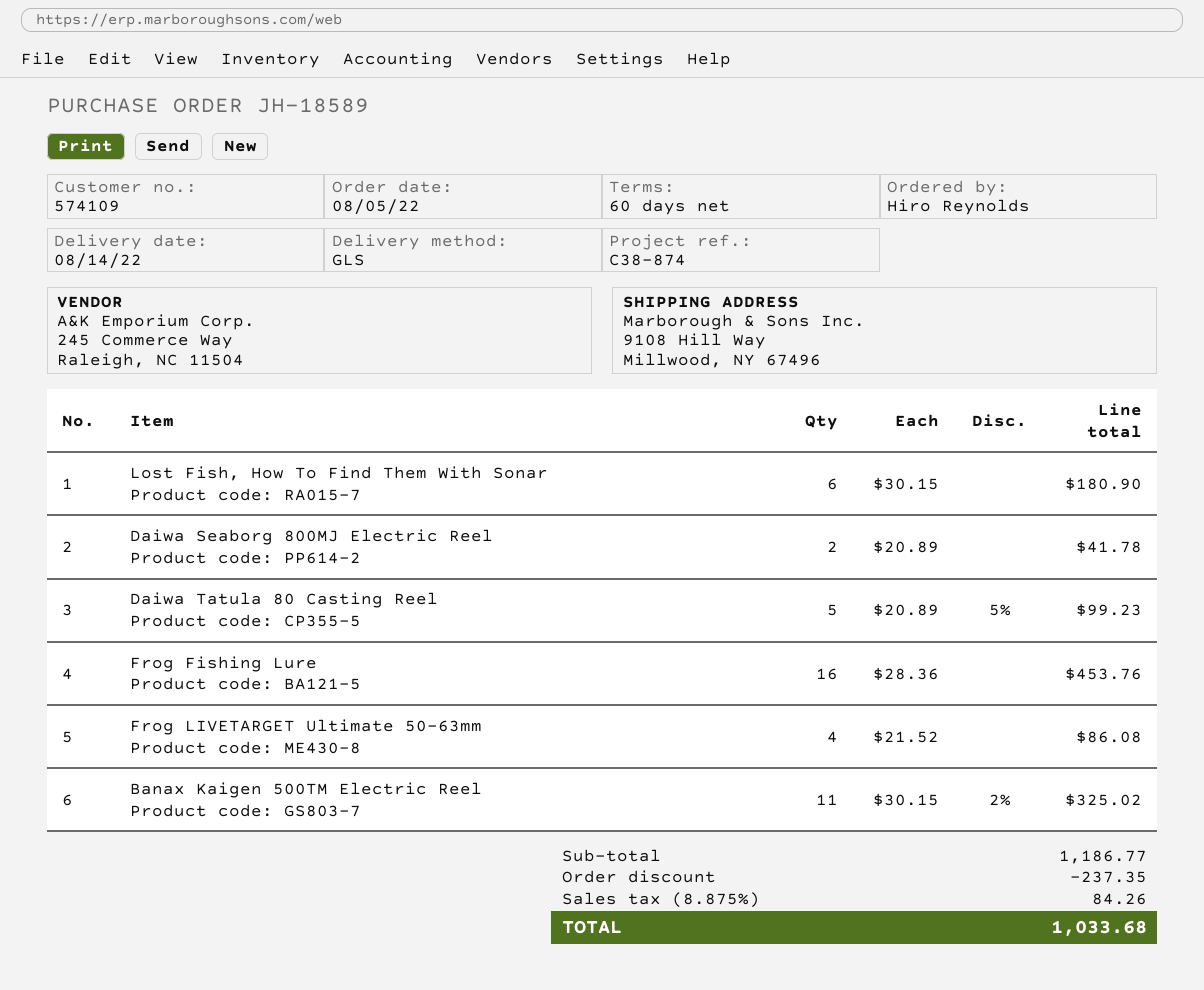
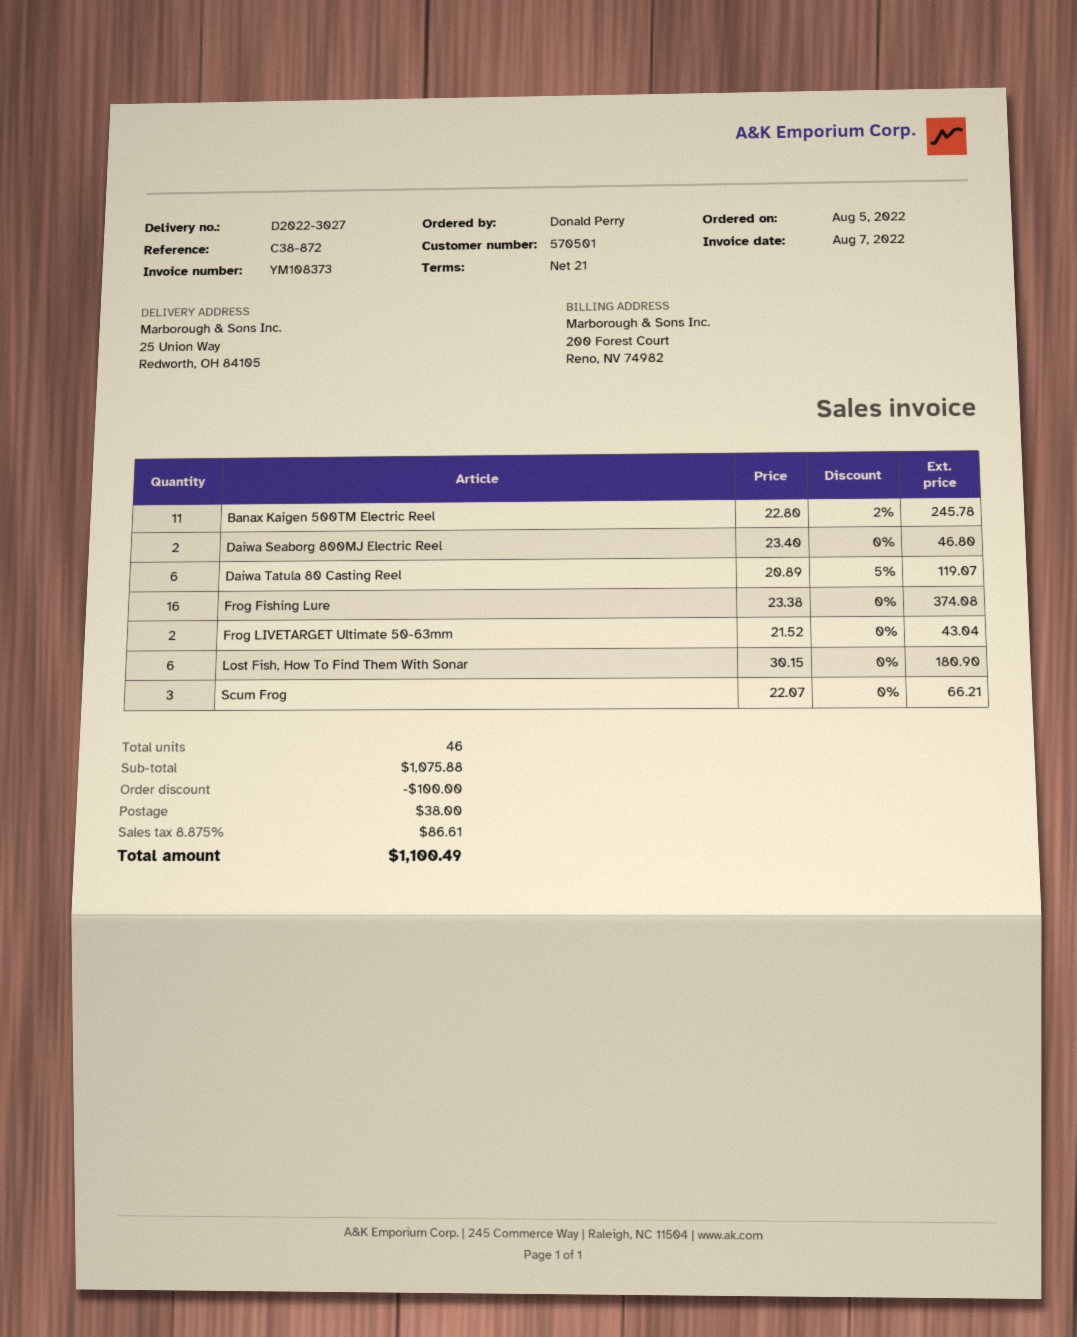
payment terms: 60 days -> 21 days
customer number: 574109 -> 570501
reference: C38-874 -> C38-872
ordered by: Hiro Reynolds -> Donald Perry
ship to: 9108 Hill Way, Millwood, NY 67496 -> 25 Union Way, Redworth, OH 84105
Daiwa Seaborg 800MJ Electric Reel: 2 x 20.89 = 41.78 -> 2 x 23.40 = 46.80
Daiwa Tatula 80 Casting Reel: 5 x 20.89 - 5% = 99.23 -> 6 x 20.89 - 5% = 119.07
Frog Fishing Lure: 16 x 28.36 = 453.76 -> 16 x 23.38 = 374.08
Frog LIVETARGET Ultimate 50-63mm: 4 x 21.52 = 86.08 -> 2 x 21.52 = 43.04
Banax Kaigen 500TM Electric Reel: 11 x 30.15 - 2% = 325.02 -> 11 x 22.80 - 2% = 245.78
Scum Frog: none -> 3 x 22.07 = 66.21
subtotal: 1186.77 -> 1075.88
discount: 237.35 -> 100.00
shipping: none -> 38.00
tax: 8.875% = 84.26 -> 8.875% = 86.61
total: 1033.68 -> 1100.49

